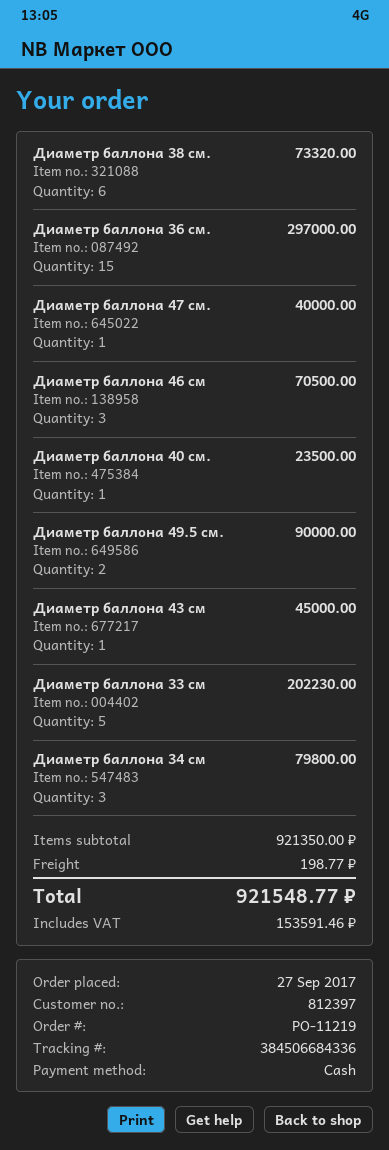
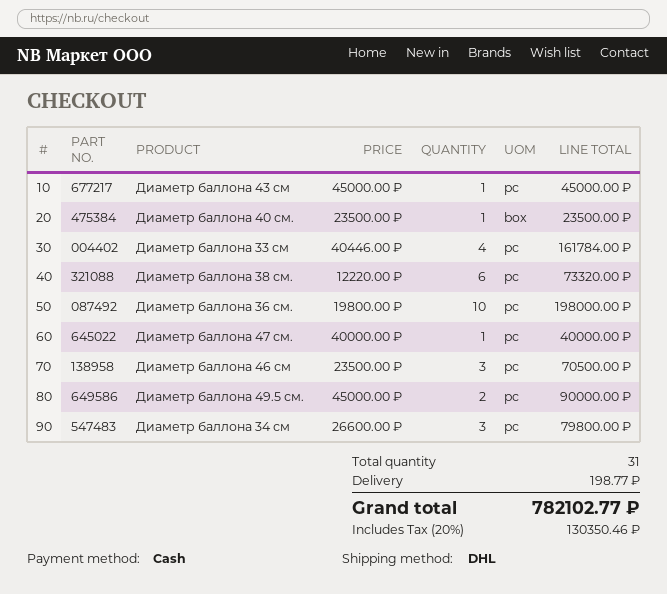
Диаметр баллона 36 см.: 15 for 297000.00 -> 10 for 198000.00
Диаметр баллона 33 см: 5 for 202230.00 -> 4 for 161784.00
tax: 153591.46 -> 130350.46
total: 921548.77 -> 782102.77

